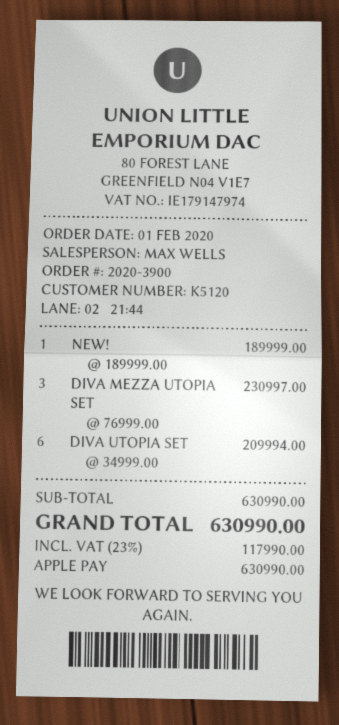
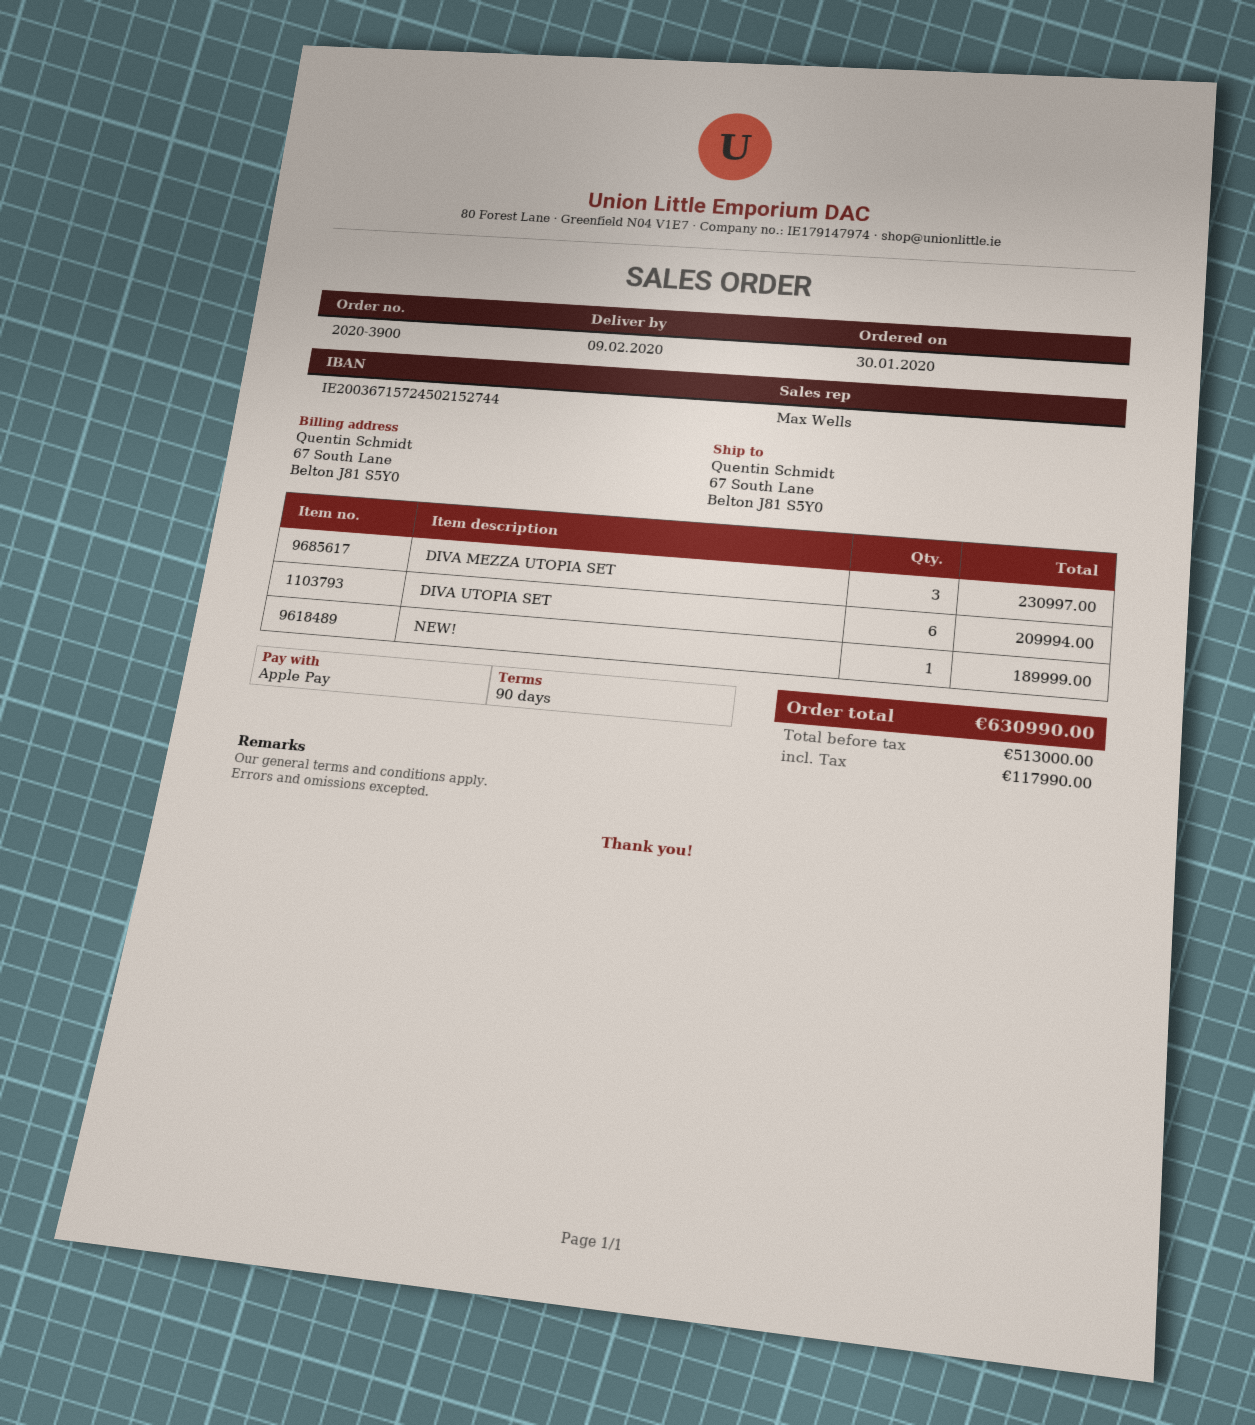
order date: 2020-02-01 -> 2020-01-30

